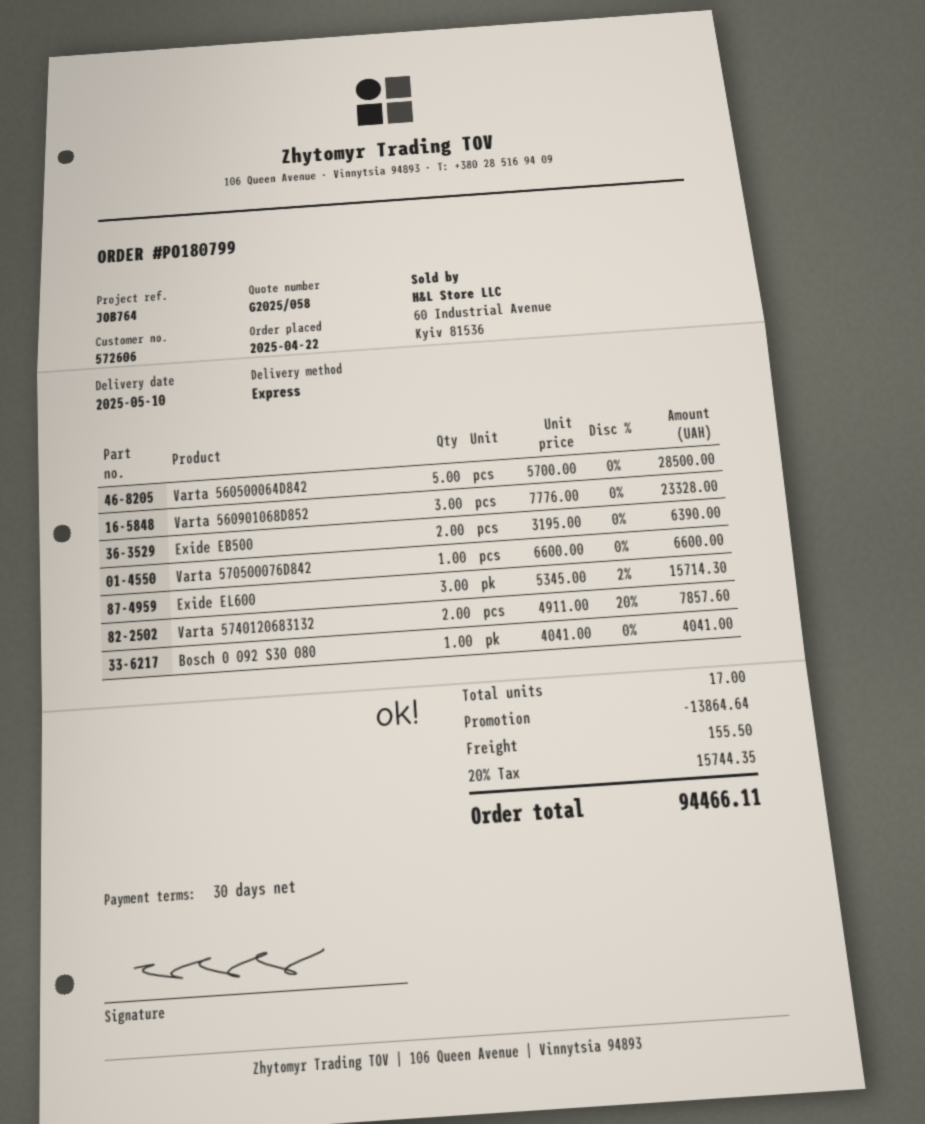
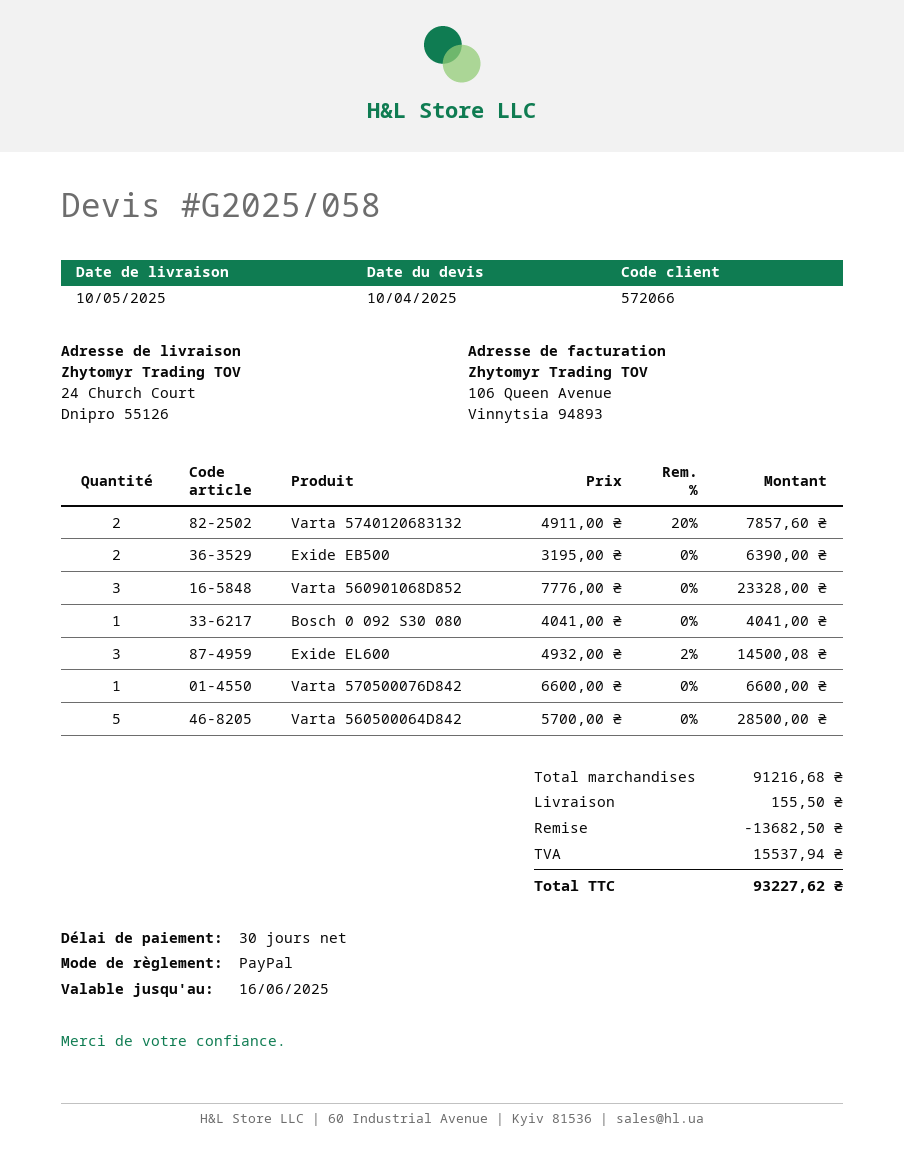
customer number: 572606 -> 572066
Exide EL600: 3 x 5345.00 - 2% = 15714.30 -> 3 x 4932.00 - 2% = 14500.08
discount: 13864.64 -> 13682.50
tax: 15744.35 -> 15537.94
total: 94466.11 -> 93227.62

